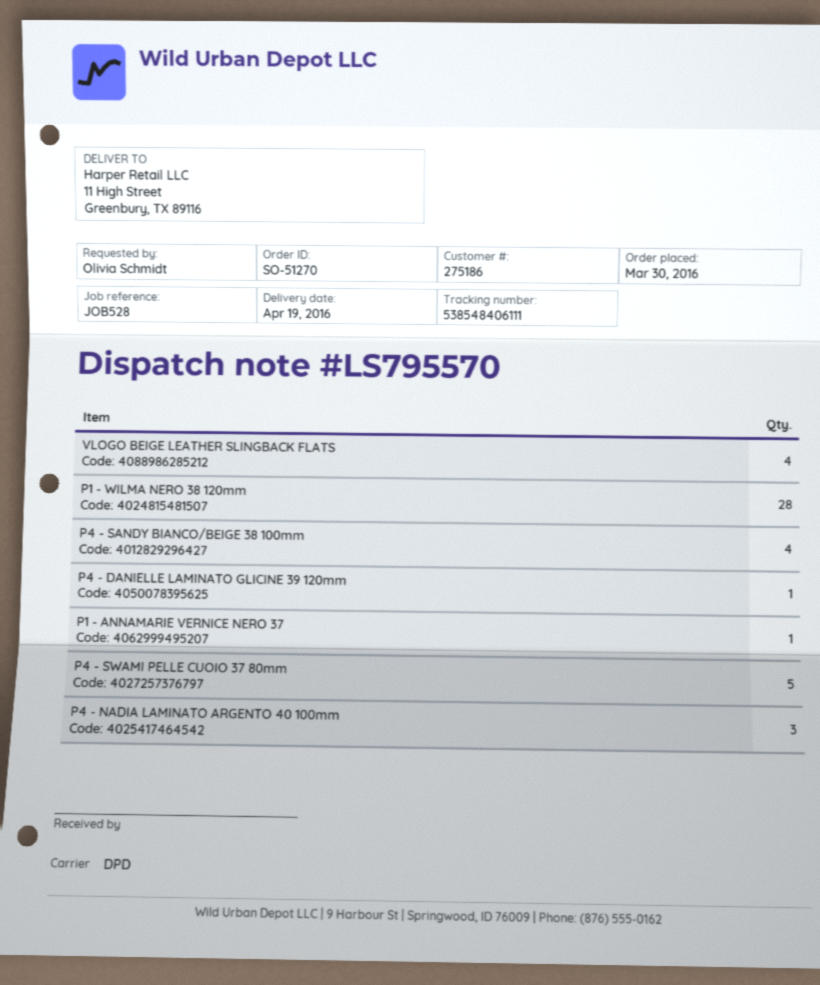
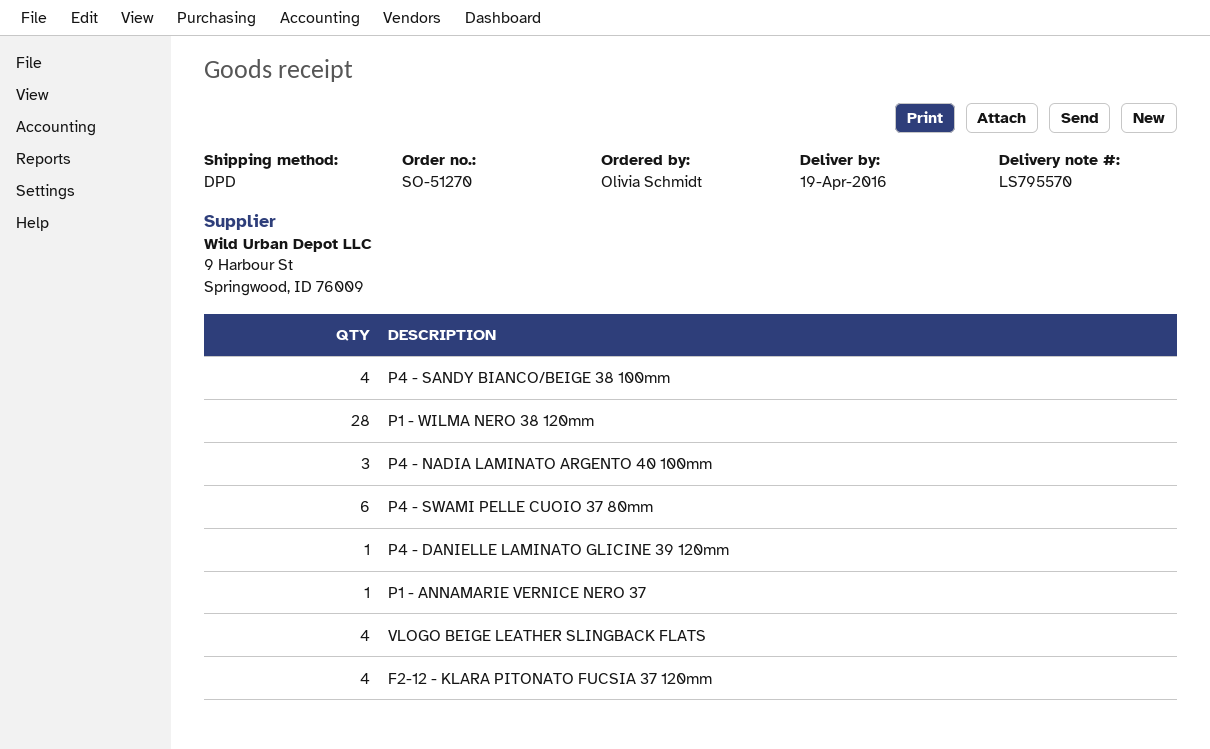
P4 - SWAMI PELLE CUOIO 37 80mm: 5 -> 6
F2-12 - KLARA PITONATO FUCSIA 37 120mm: none -> 4

